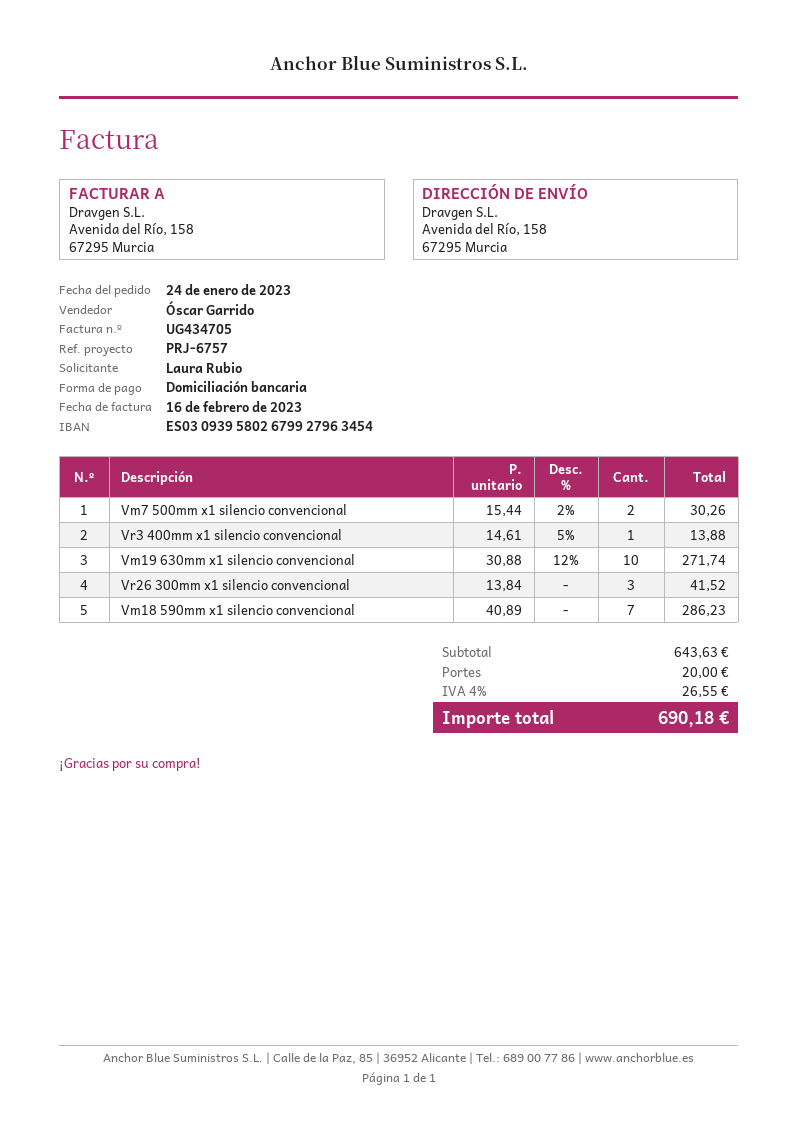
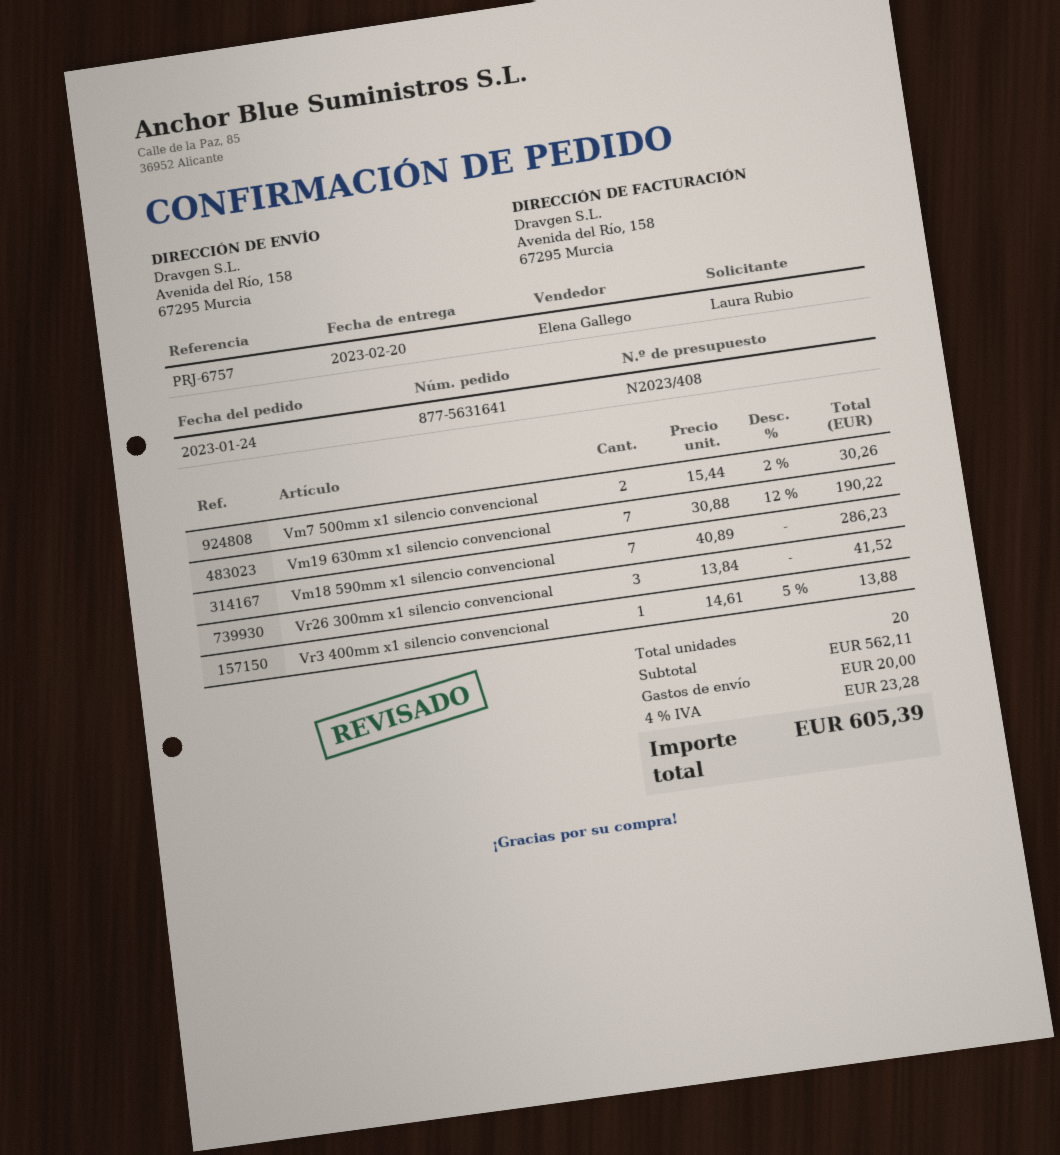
sales rep: Óscar Garrido -> Elena Gallego
Vm19 630mm x1 silencio convencional: 10 x 30.88 - 12% = 271.74 -> 7 x 30.88 - 12% = 190.22
subtotal: 643.63 -> 562.11
tax: 4% = 26.55 -> 4% = 23.28
total: 690.18 -> 605.39

